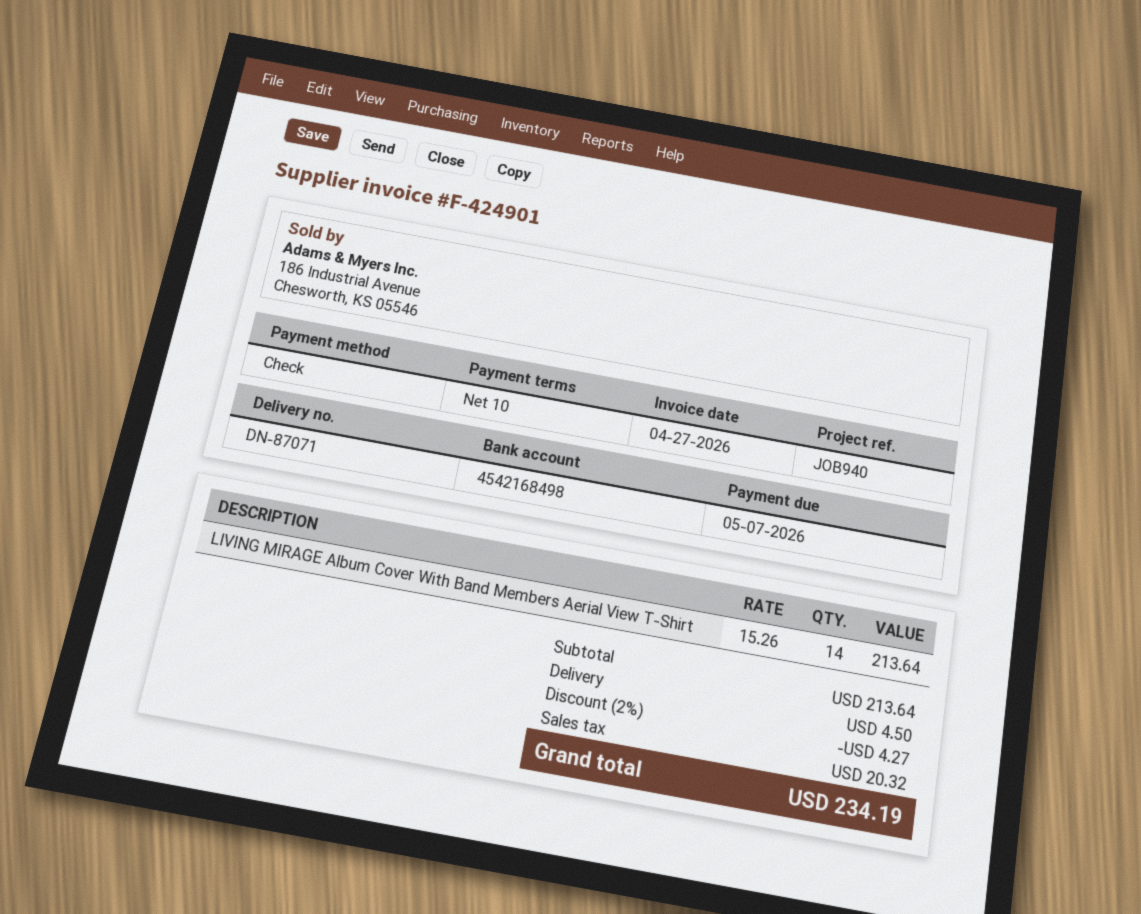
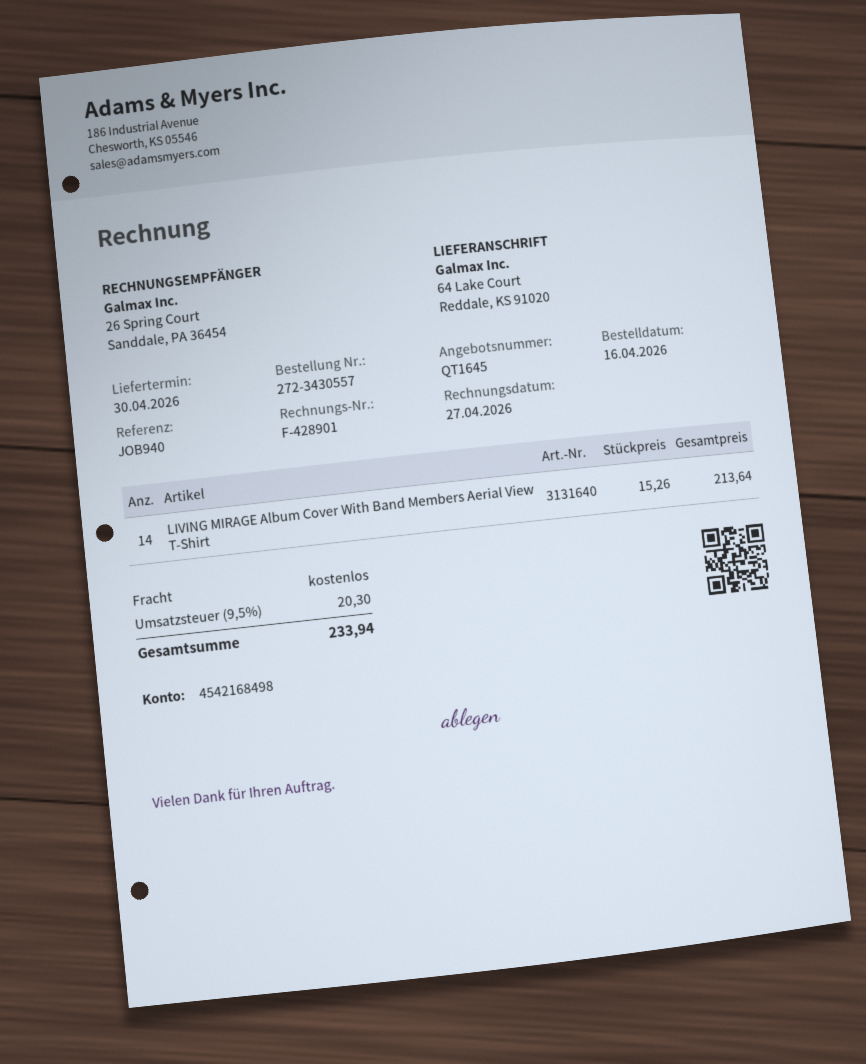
invoice number: F-424901 -> F-428901
discount: 2% = 4.27 -> none
shipping: 4.50 -> 0.00
tax: 20.32 -> 20.30
total: 234.19 -> 233.94

